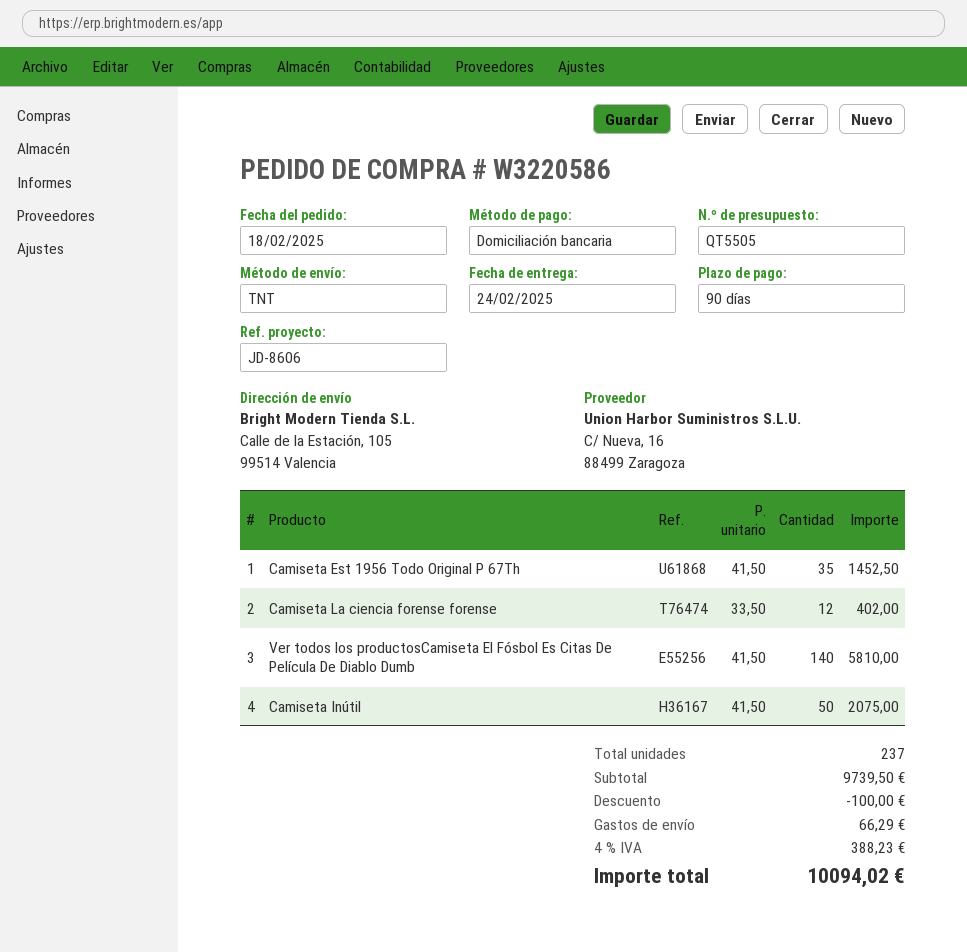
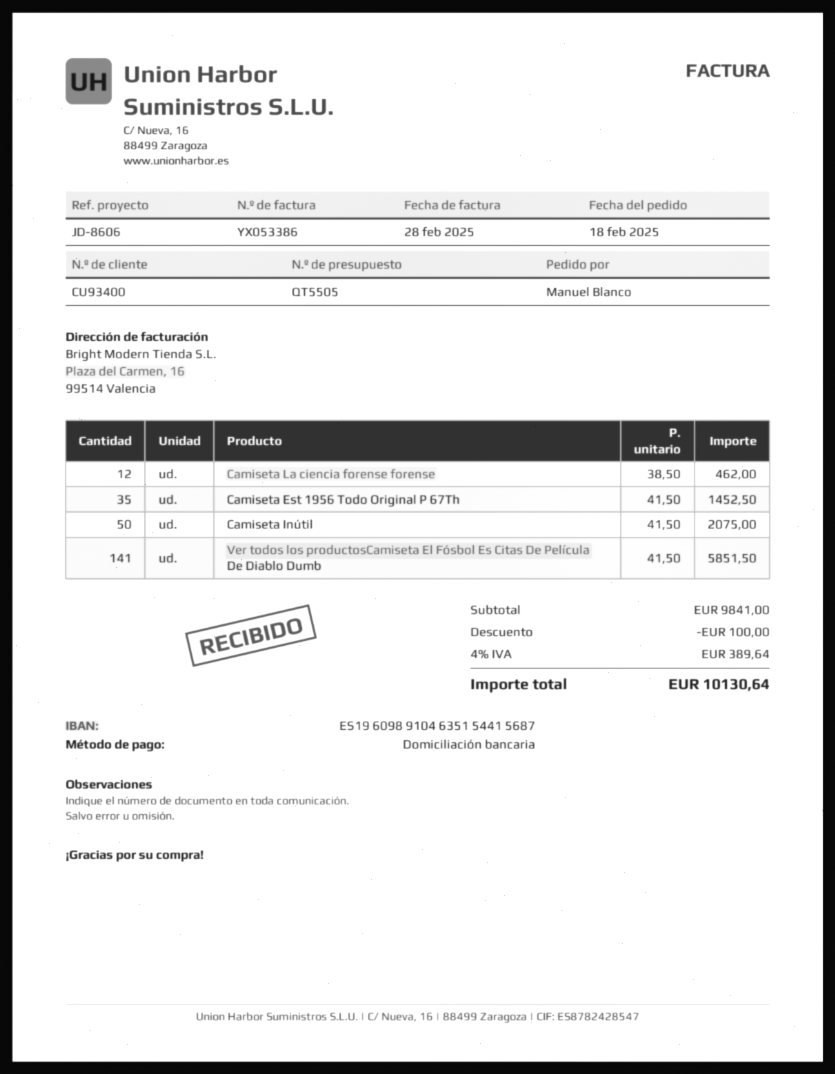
Camiseta La ciencia forense forense: 12 x 33.50 = 402.00 -> 12 x 38.50 = 462.00
Ver todos los productosCamiseta El Fósbol Es Citas De Película De Diablo Dumb: 140 x 41.50 = 5810.00 -> 141 x 41.50 = 5851.50
subtotal: 9739.50 -> 9841.00
shipping: 66.29 -> none
tax: 4% = 388.23 -> 4% = 389.64
total: 10094.02 -> 10130.64

